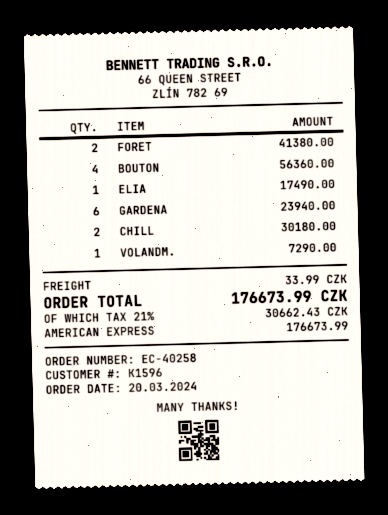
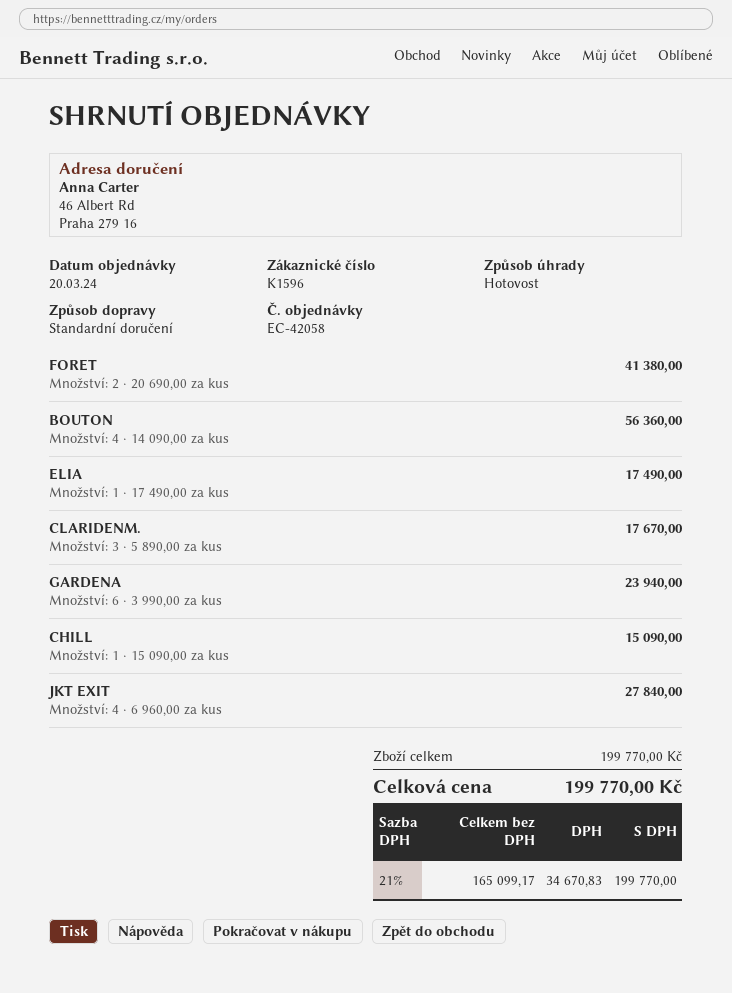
order number: EC-40258 -> EC-42058
payment method: American Express -> cash
CHILL: 2 for 30180.00 -> 1 for 15090.00
VOLANDM.: 1 for 7290.00 -> none
CLARIDENM.: none -> 3 for 17670.00
JKT EXIT: none -> 4 for 27840.00
shipping: 33.99 -> none
tax: 21% = 30662.43 -> 21% = 34670.83
total: 176673.99 -> 199770.00

